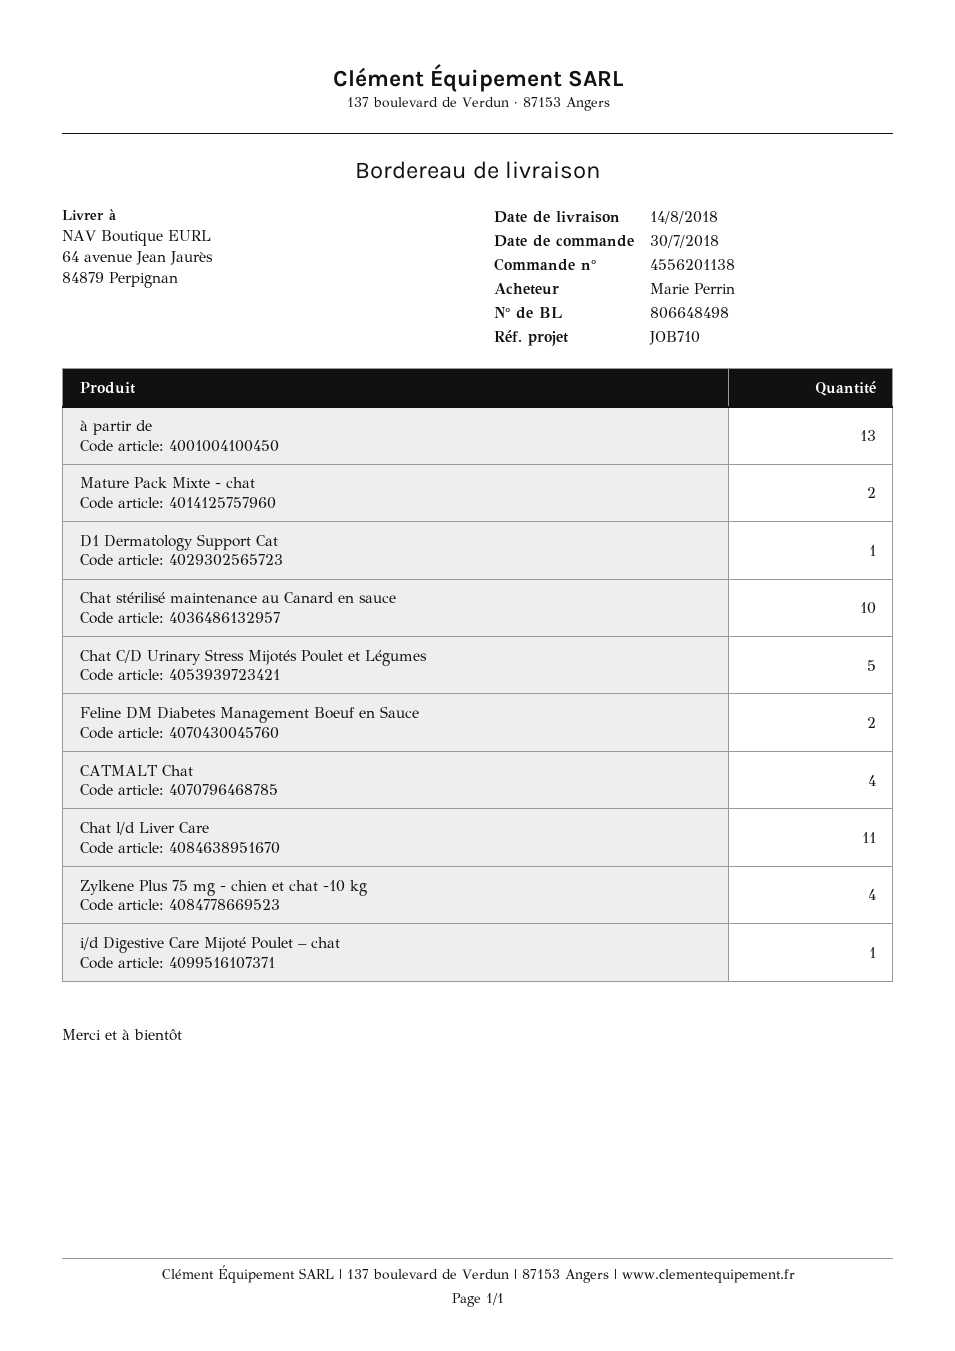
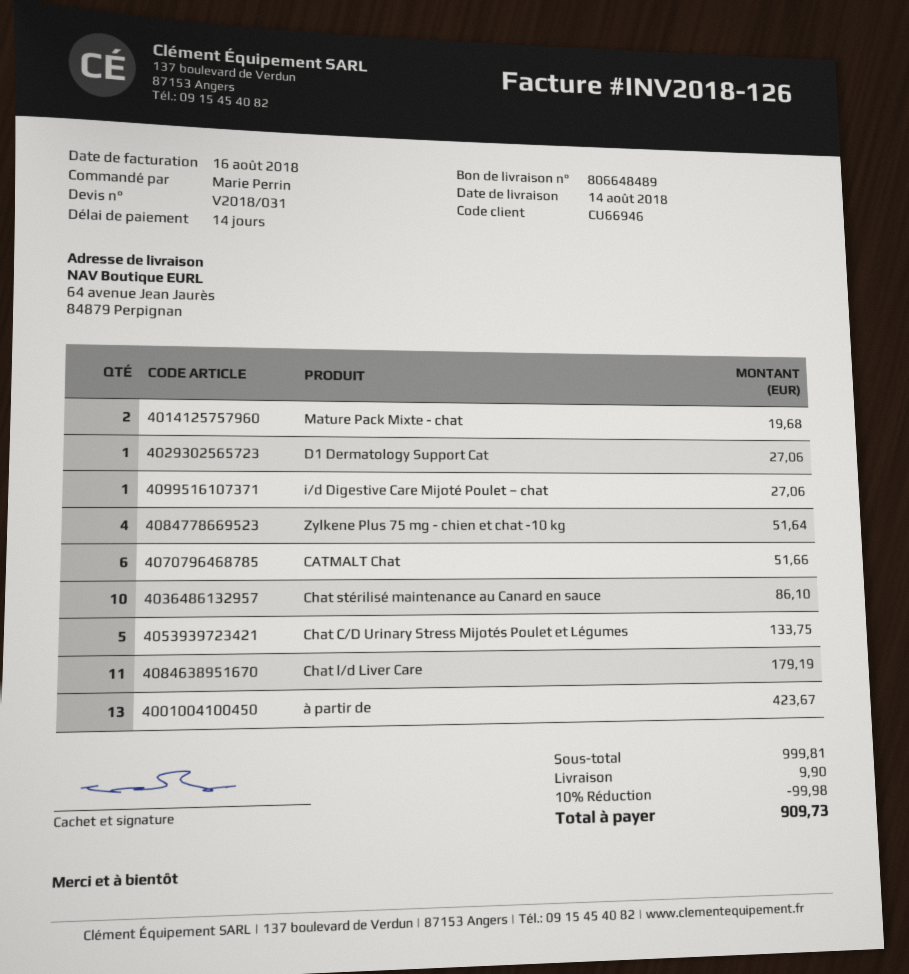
delivery note number: 806648498 -> 806648489
Feline DM Diabetes Management Boeuf en Sauce: 2 -> none
CATMALT Chat: 4 -> 6

